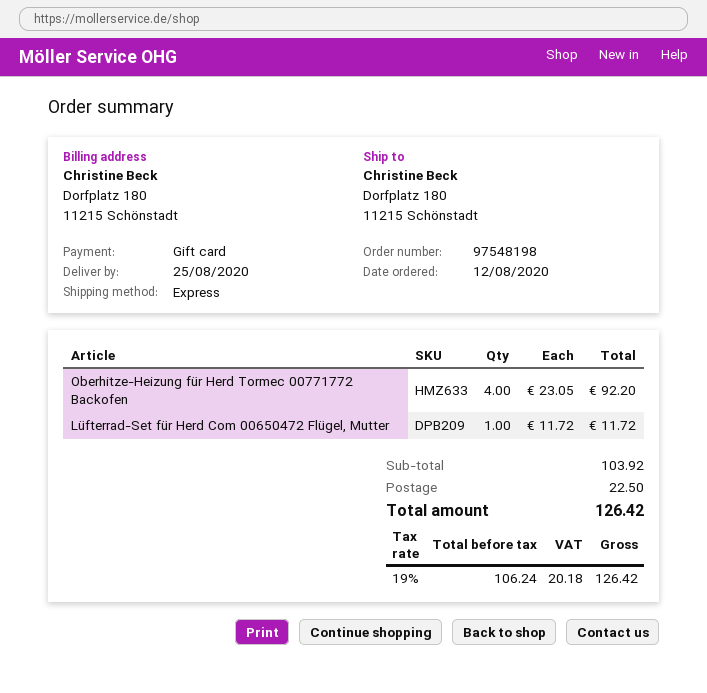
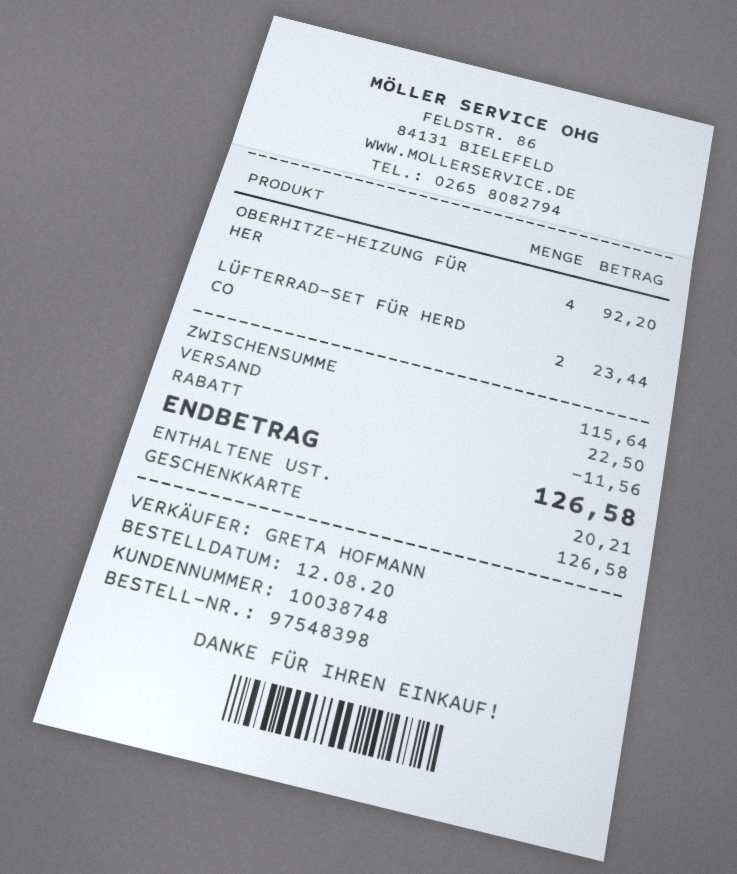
order number: 97548198 -> 97548398
Lüfterrad-Set für Herd Com 00650472 Flügel, Mutter: 1 for 11.72 -> 2 for 23.44
subtotal: 103.92 -> 115.64
discount: none -> 11.56
tax: 20.18 -> 20.21
total: 126.42 -> 126.58

